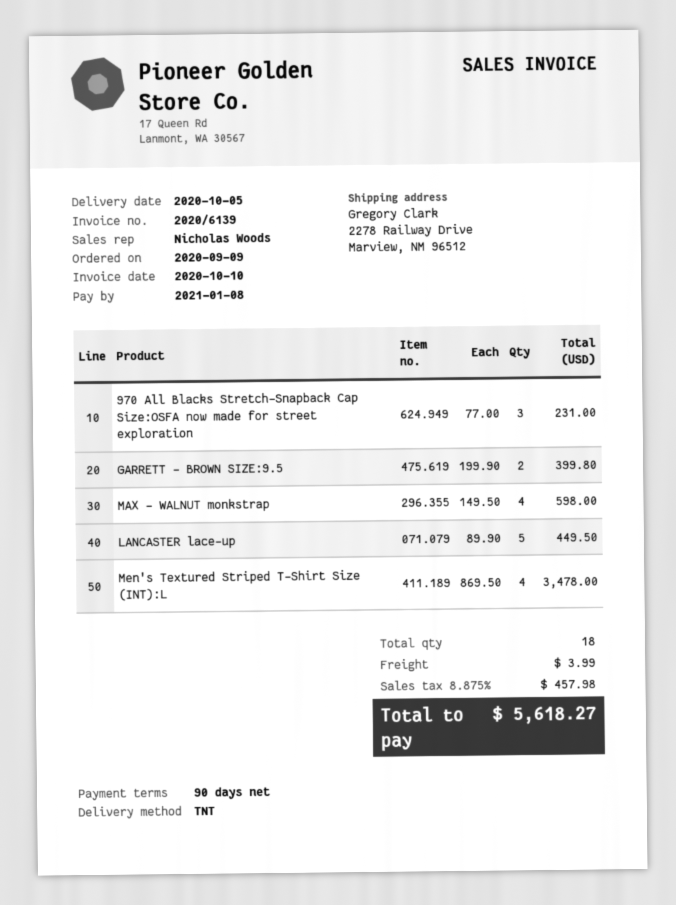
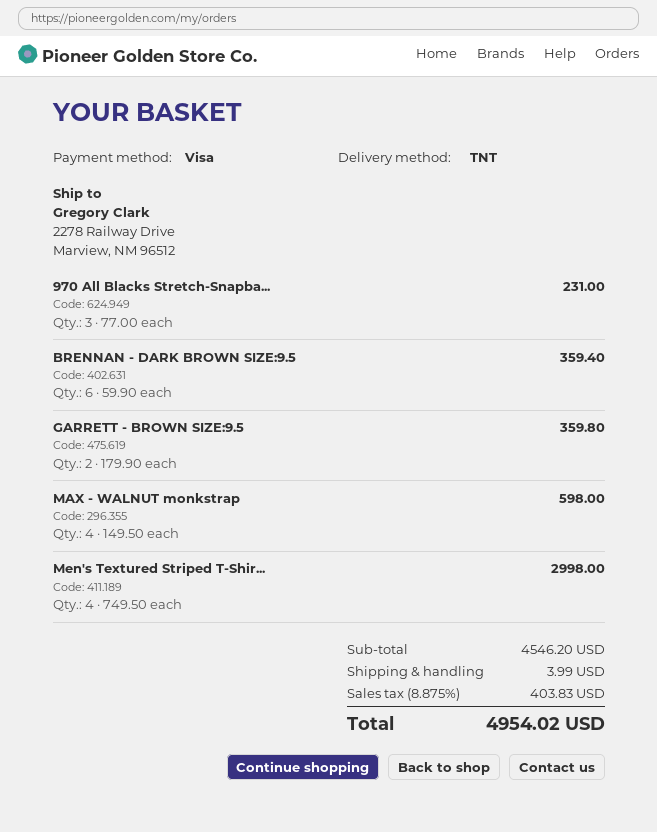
GARRETT - BROWN SIZE:9.5: 2 x 199.90 = 399.80 -> 2 x 179.90 = 359.80
LANCASTER lace-up: 5 x 89.90 = 449.50 -> none
Men's Textured Striped T-Shirt Size (INT):L: 4 x 869.50 = 3478.00 -> 4 x 749.50 = 2998.00
BRENNAN - DARK BROWN SIZE:9.5: none -> 6 x 59.90 = 359.40
tax: 8.875% = 457.98 -> 8.875% = 403.83
total: 5618.27 -> 4954.02

